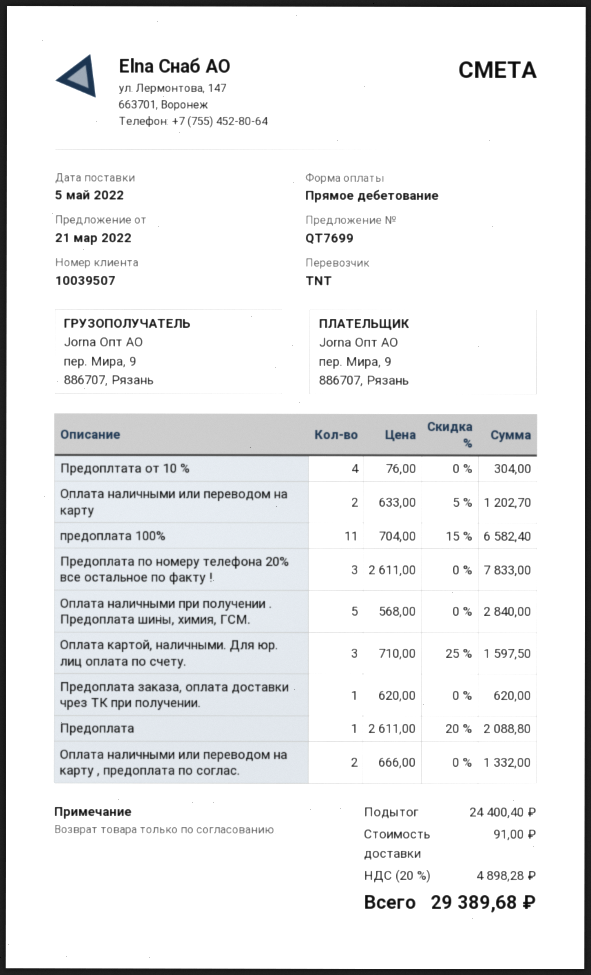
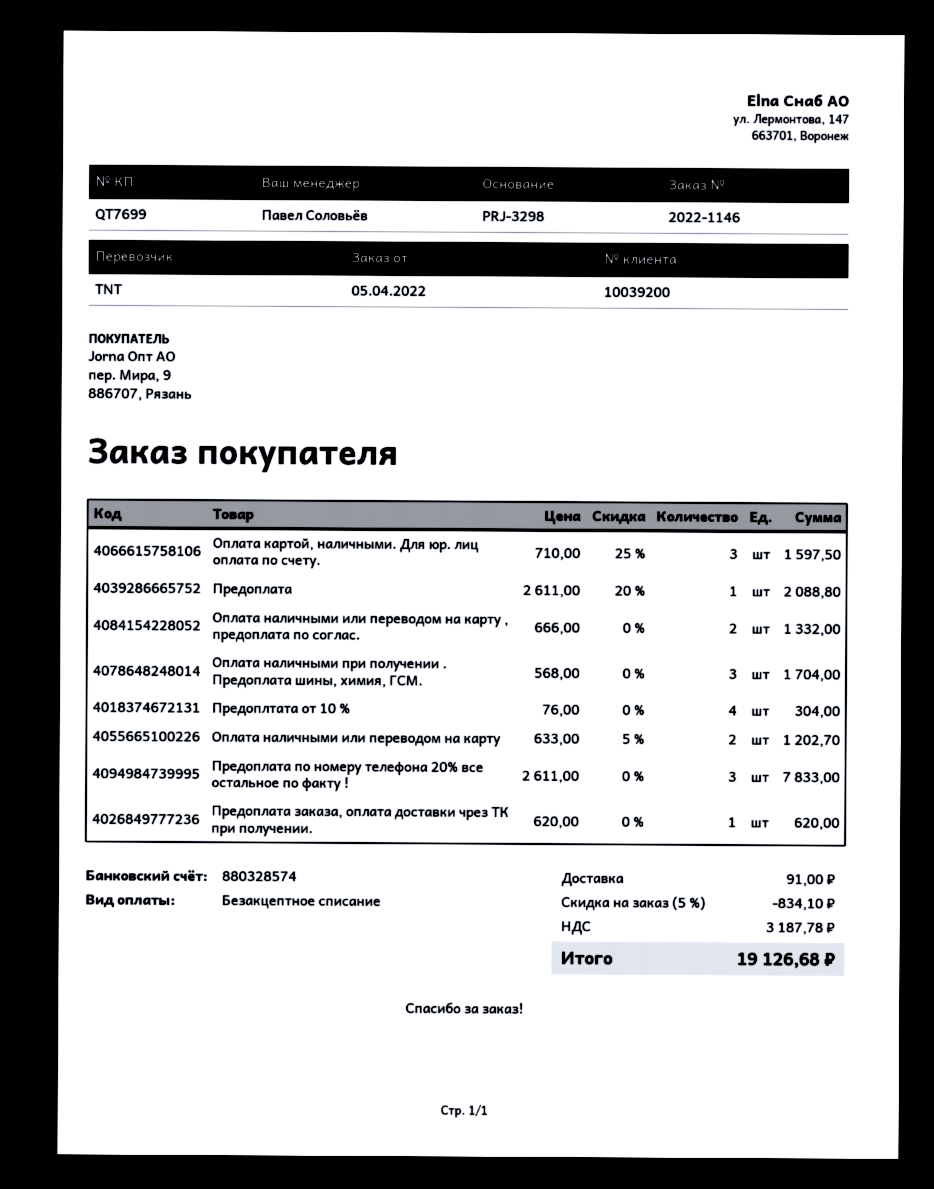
customer number: 10039507 -> 10039200
предоплата 100%: 11 x 704.00 - 15% = 6582.40 -> none
Оплата наличными при получении . Предоплата шины, химия, ГСМ.: 5 x 568.00 = 2840.00 -> 3 x 568.00 = 1704.00
discount: none -> 5% = 834.10
tax: 4898.28 -> 3187.78
total: 29389.68 -> 19126.68

